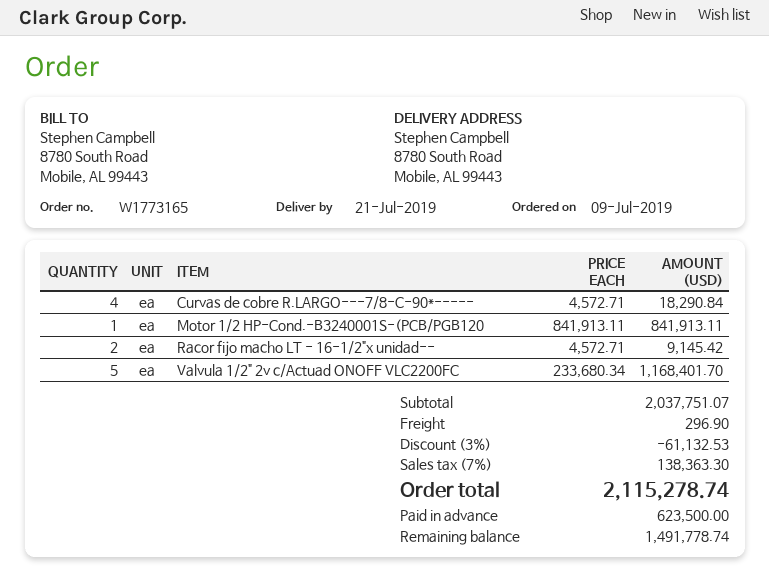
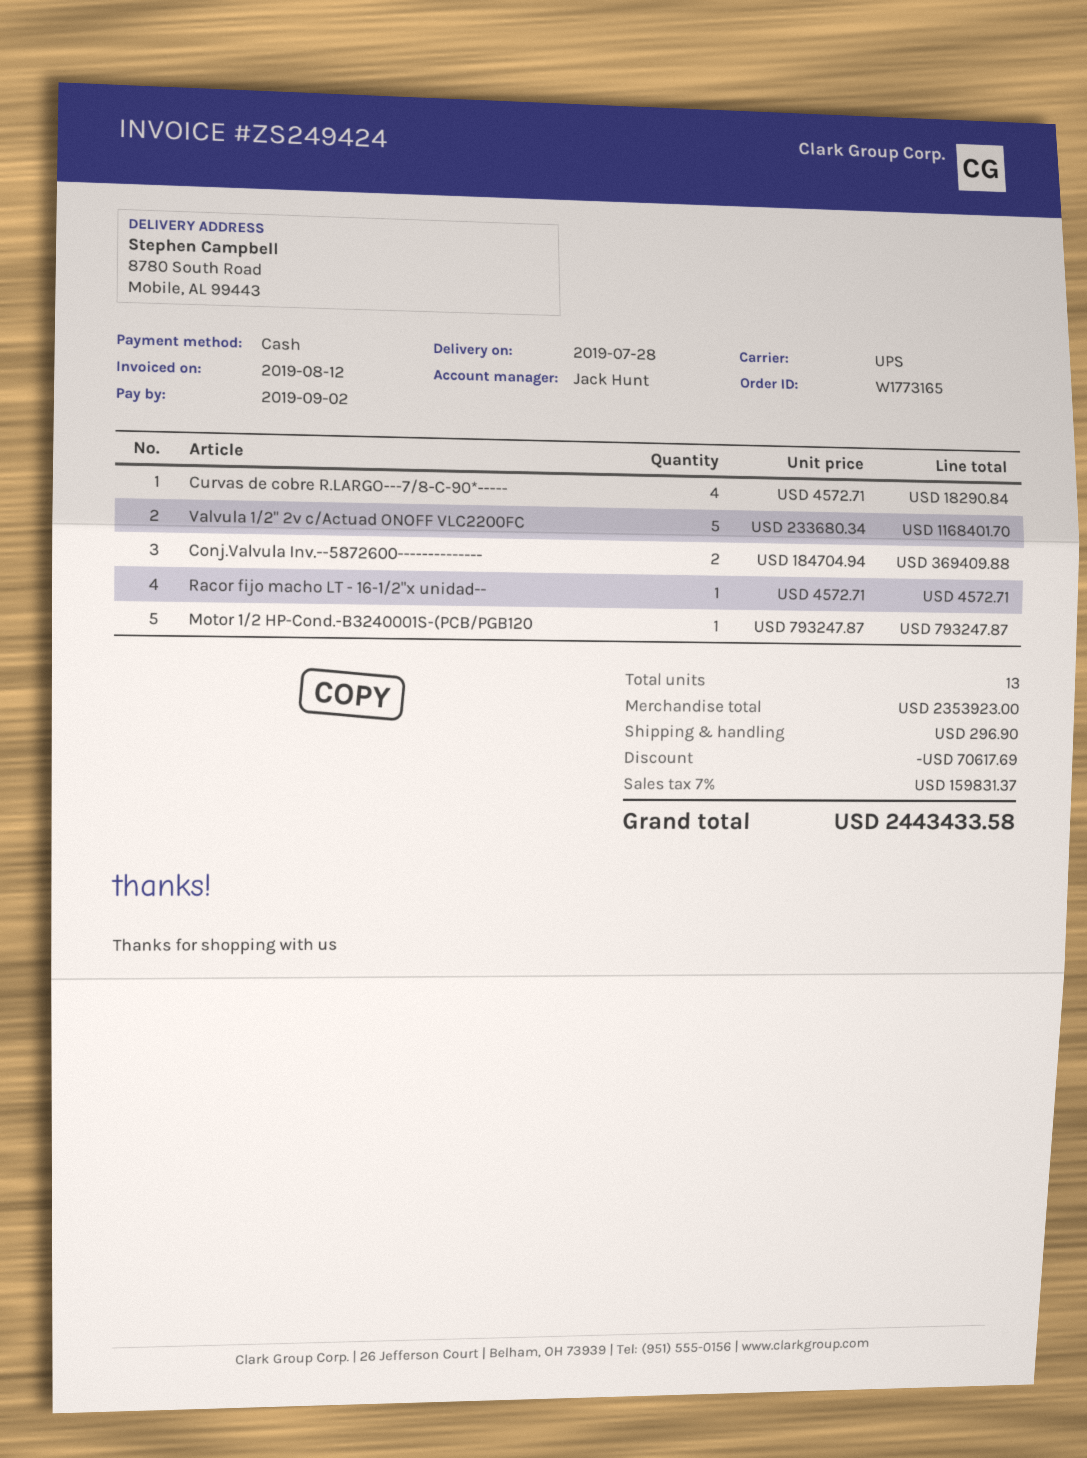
delivery date: 2019-07-21 -> 2019-07-28
Motor 1/2 HP-Cond.-B3240001S-(PCB/PGB120: 1 x 841913.11 = 841913.11 -> 1 x 793247.87 = 793247.87
Racor fijo macho LT - 16-1/2"x unidad--: 2 x 4572.71 = 9145.42 -> 1 x 4572.71 = 4572.71
Conj.Valvula Inv.--5872600--------------: none -> 2 x 184704.94 = 369409.88
subtotal: 2037751.07 -> 2353923.00
discount: 61132.53 -> 70617.69
tax: 7% = 138363.30 -> 7% = 159831.37
total: 2115278.74 -> 2443433.58

